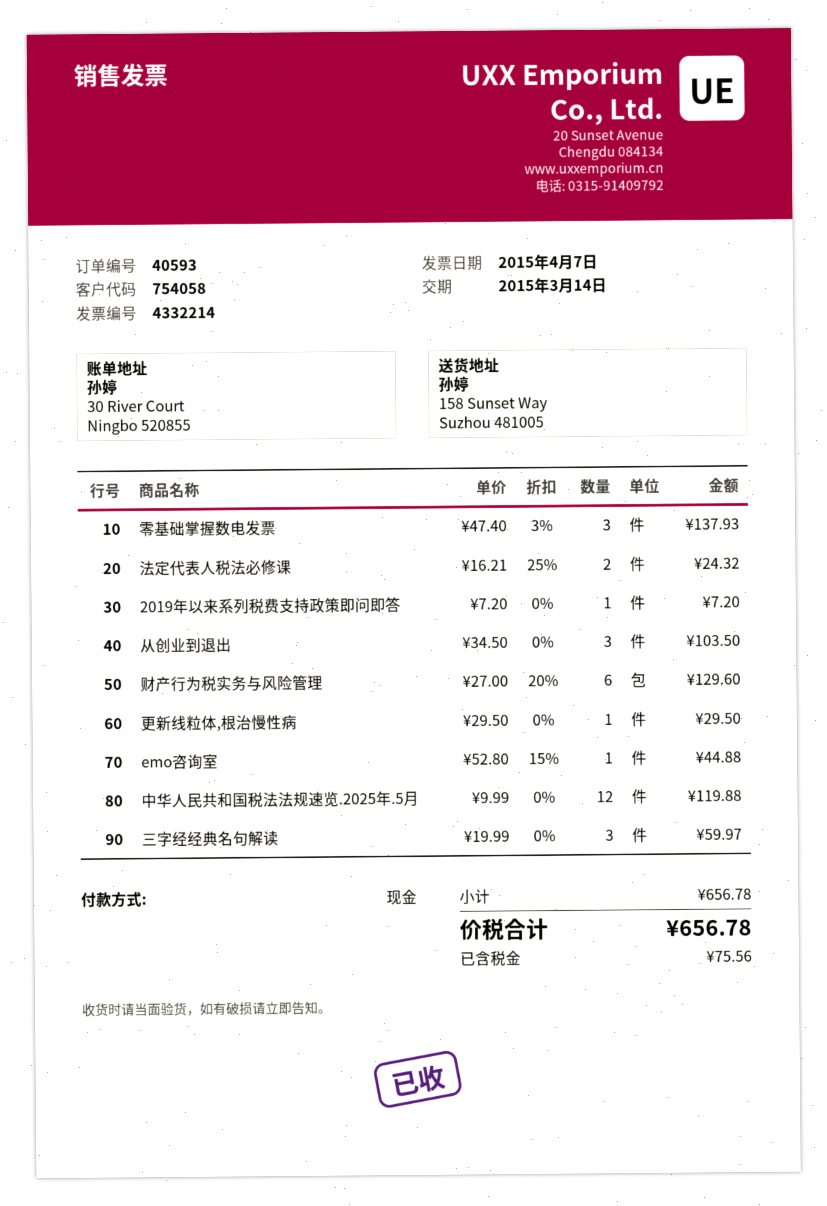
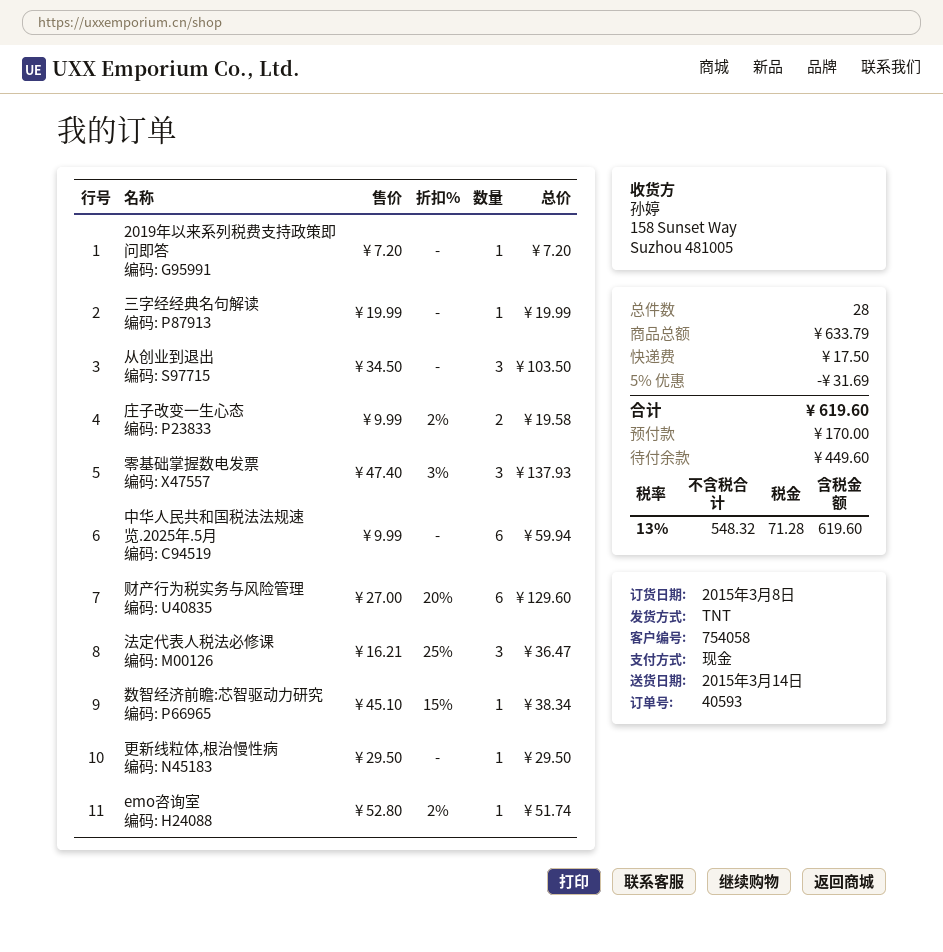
法定代表人税法必修课: 2 x 16.21 - 25% = 24.32 -> 3 x 16.21 - 25% = 36.47
emo咨询室: 1 x 52.80 - 15% = 44.88 -> 1 x 52.80 - 2% = 51.74
中华人民共和国税法法规速览.2025年.5月: 12 x 9.99 = 119.88 -> 6 x 9.99 = 59.94
三字经经典名句解读: 3 x 19.99 = 59.97 -> 1 x 19.99 = 19.99
庄子改变一生心态: none -> 2 x 9.99 - 2% = 19.58
数智经济前瞻:芯智驱动力研究: none -> 1 x 45.10 - 15% = 38.34
subtotal: 656.78 -> 633.79
discount: none -> 5% = 31.69
shipping: none -> 17.50
tax: 75.56 -> 71.28
total: 656.78 -> 619.60

